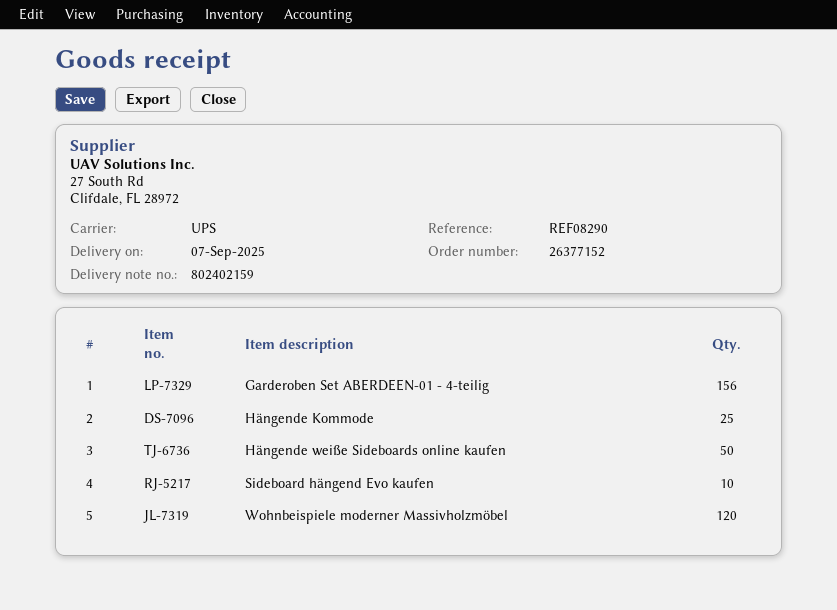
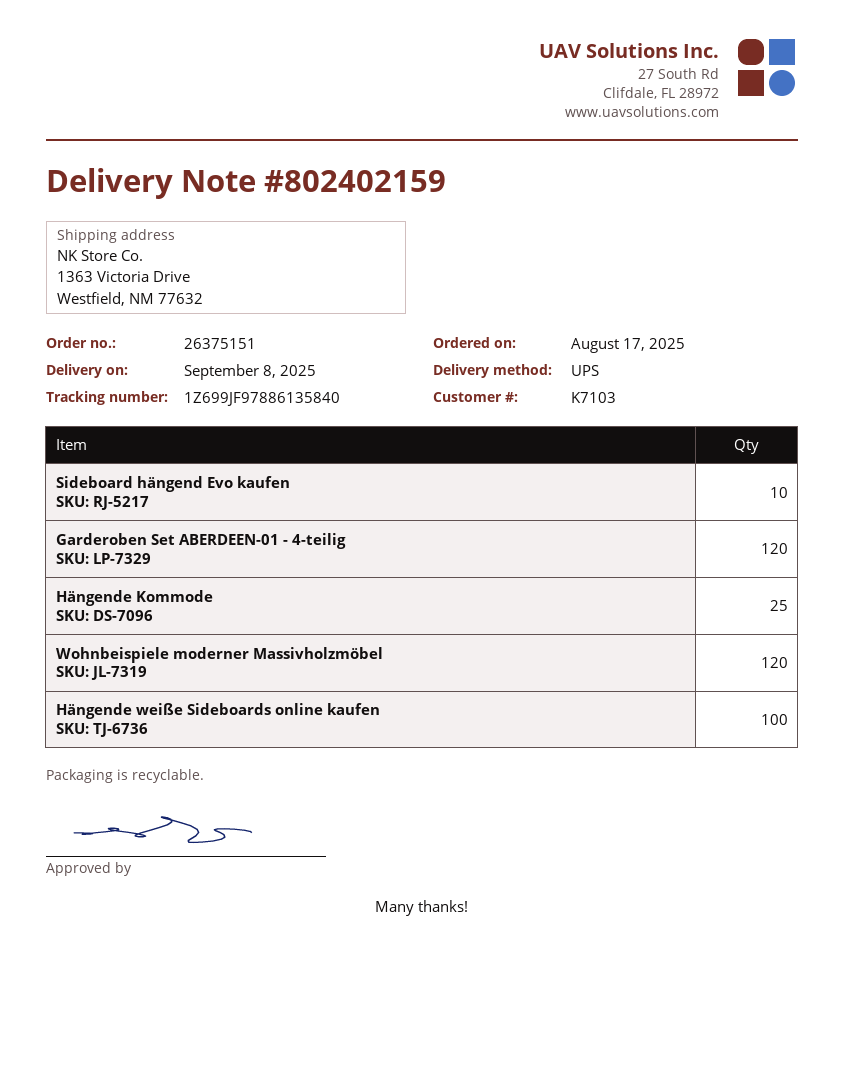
order number: 26377152 -> 26375151
delivery date: 2025-09-07 -> 2025-09-08
Garderoben Set ABERDEEN-01 - 4-teilig: 156 -> 120
Hängende weiße Sideboards online kaufen: 50 -> 100

